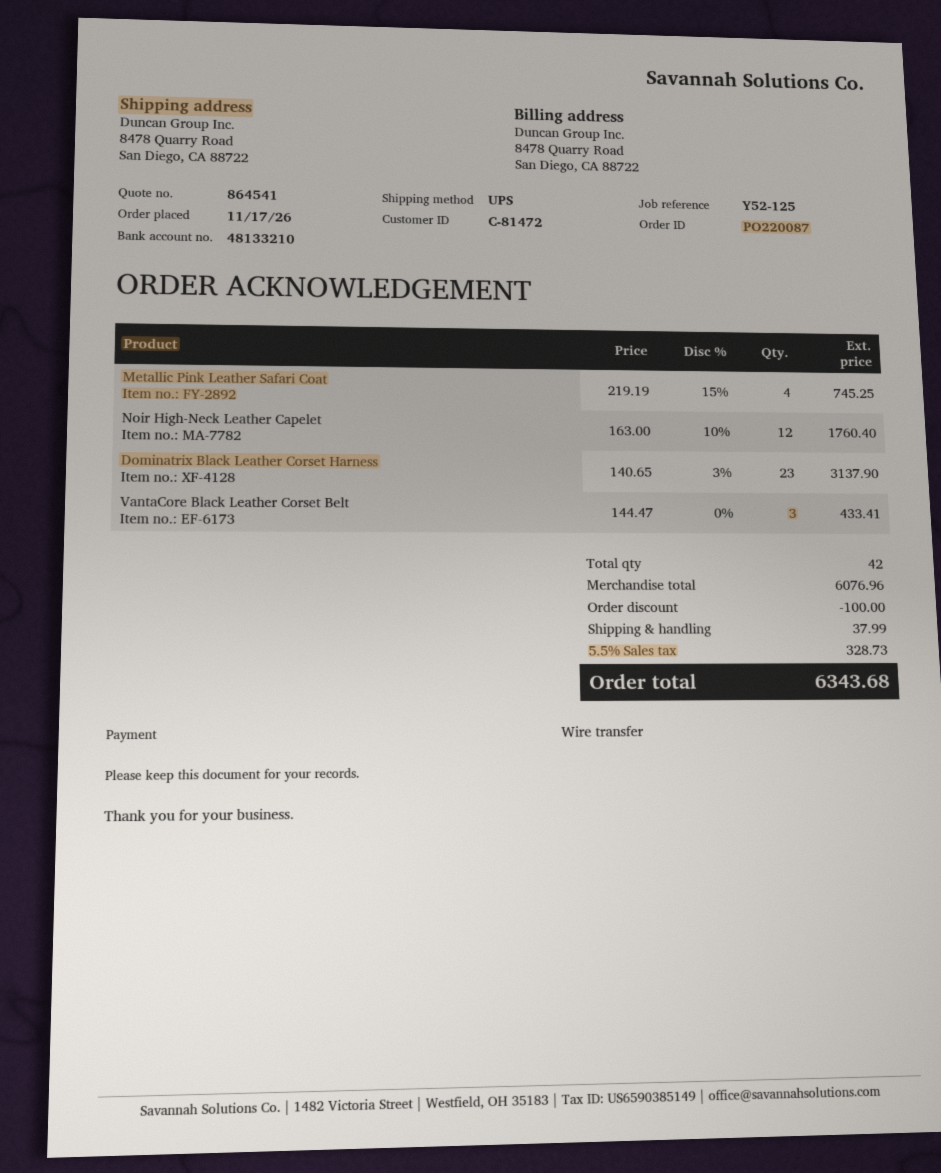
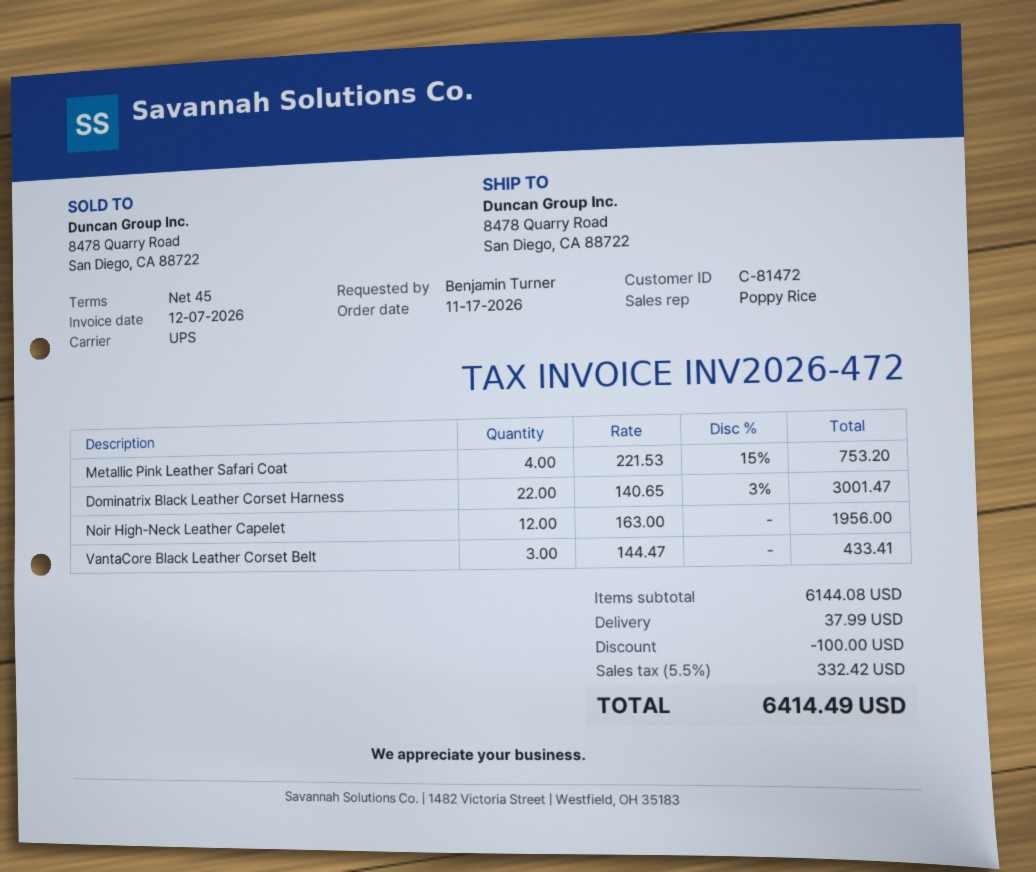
Metallic Pink Leather Safari Coat: 4 x 219.19 - 15% = 745.25 -> 4 x 221.53 - 15% = 753.20
Noir High-Neck Leather Capelet: 12 x 163.00 - 10% = 1760.40 -> 12 x 163.00 = 1956.00
Dominatrix Black Leather Corset Harness: 23 x 140.65 - 3% = 3137.90 -> 22 x 140.65 - 3% = 3001.47
subtotal: 6076.96 -> 6144.08
tax: 5.5% = 328.73 -> 5.5% = 332.42
total: 6343.68 -> 6414.49

